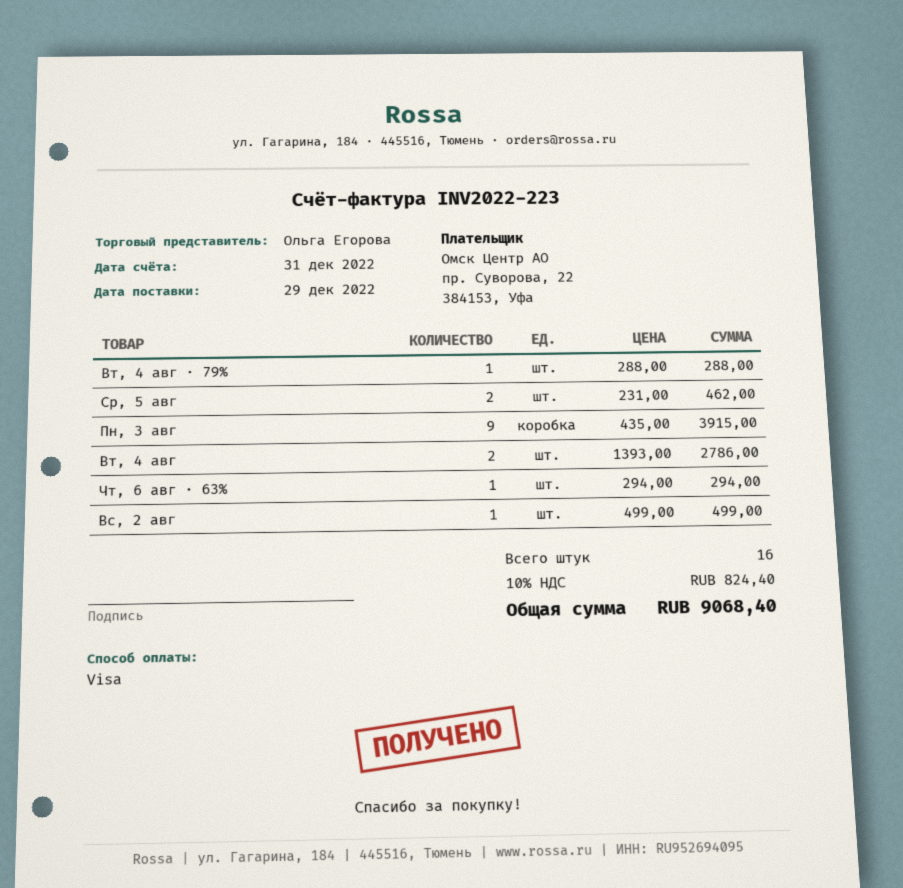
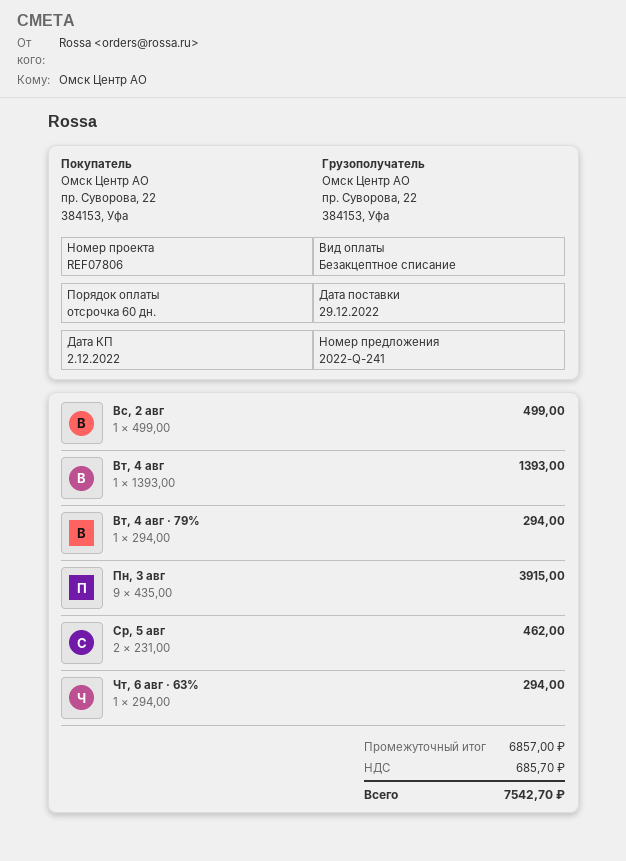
payment method: Visa -> direct debit
Вт, 4 авг · 79%: 1 x 288.00 = 288.00 -> 1 x 294.00 = 294.00
Вт, 4 авг: 2 x 1393.00 = 2786.00 -> 1 x 1393.00 = 1393.00
tax: 824.40 -> 685.70
total: 9068.40 -> 7542.70

